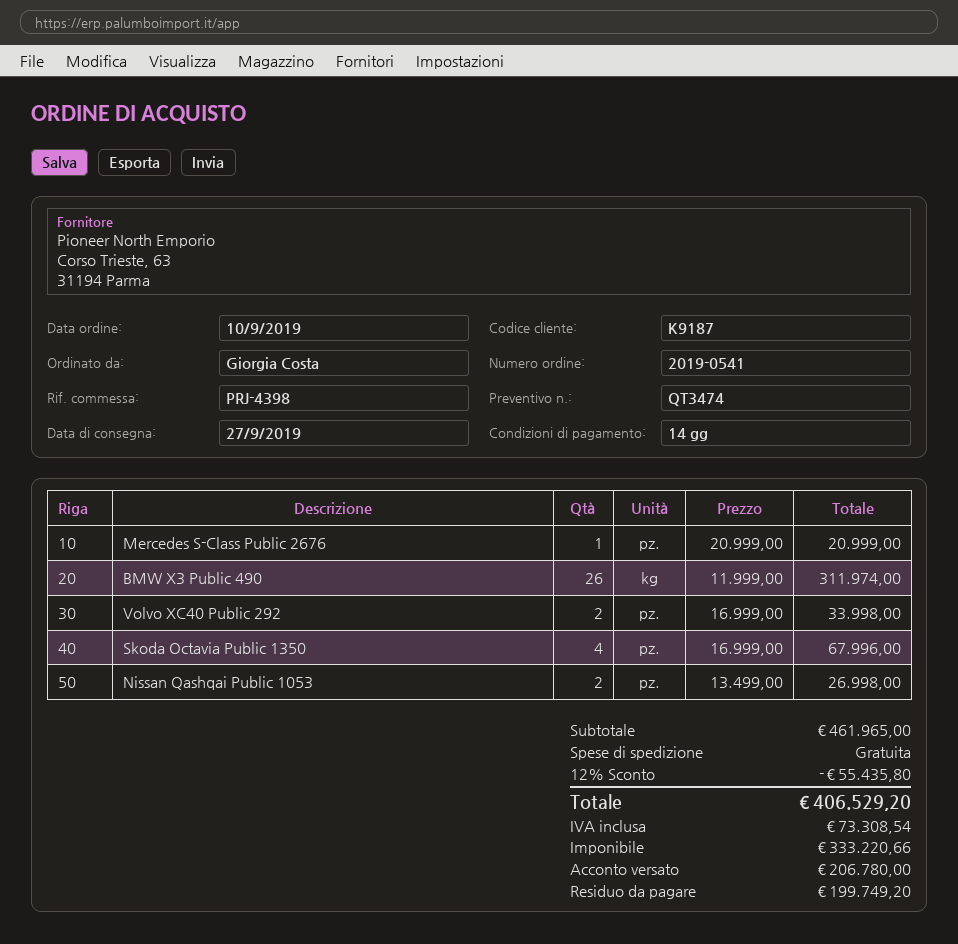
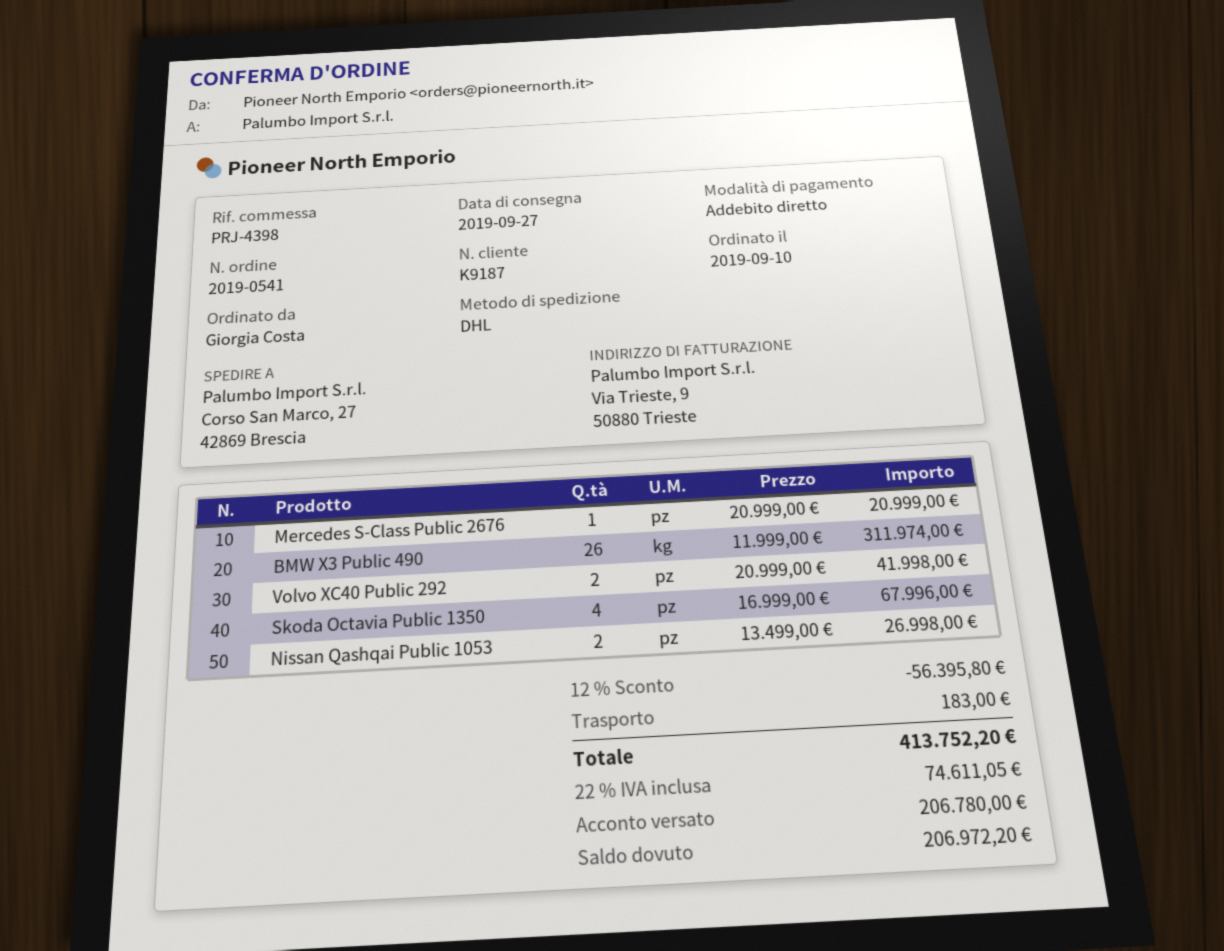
Volvo XC40 Public 292: 2 x 16999.00 = 33998.00 -> 2 x 20999.00 = 41998.00
discount: 12% = 55435.80 -> 12% = 56395.80
shipping: 0.00 -> 183.00
tax: 73308.54 -> 74611.05
total: 406529.20 -> 413752.20
balance: 199749.20 -> 206972.20

